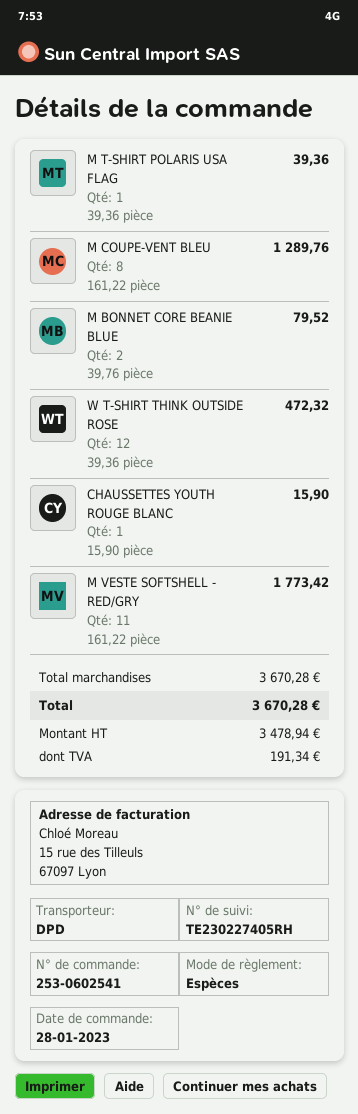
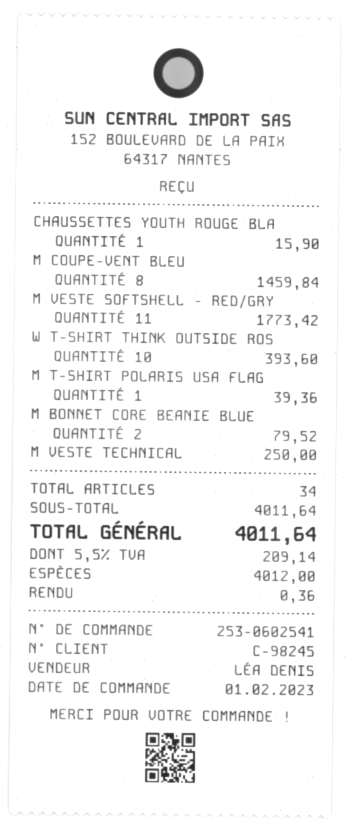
order date: 2023-01-28 -> 2023-02-01
M COUPE-VENT BLEU: 8 for 1289.76 -> 8 for 1459.84
W T-SHIRT THINK OUTSIDE ROSE: 12 for 472.32 -> 10 for 393.60
M VESTE TECHNICAL: none -> 1 for 250.00
subtotal: 3670.28 -> 4011.64
tax: 191.34 -> 209.14
total: 3670.28 -> 4011.64

